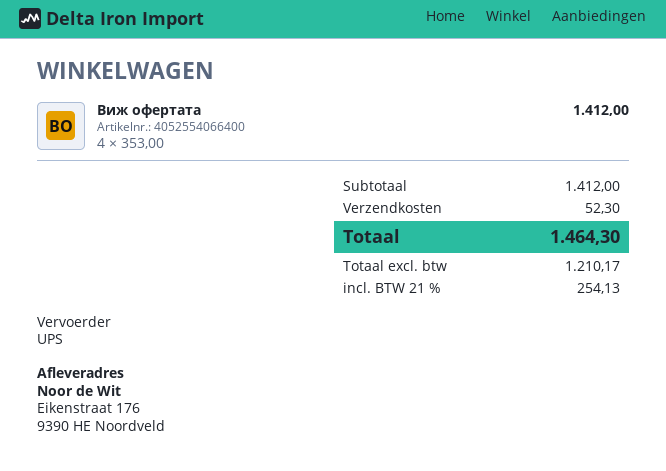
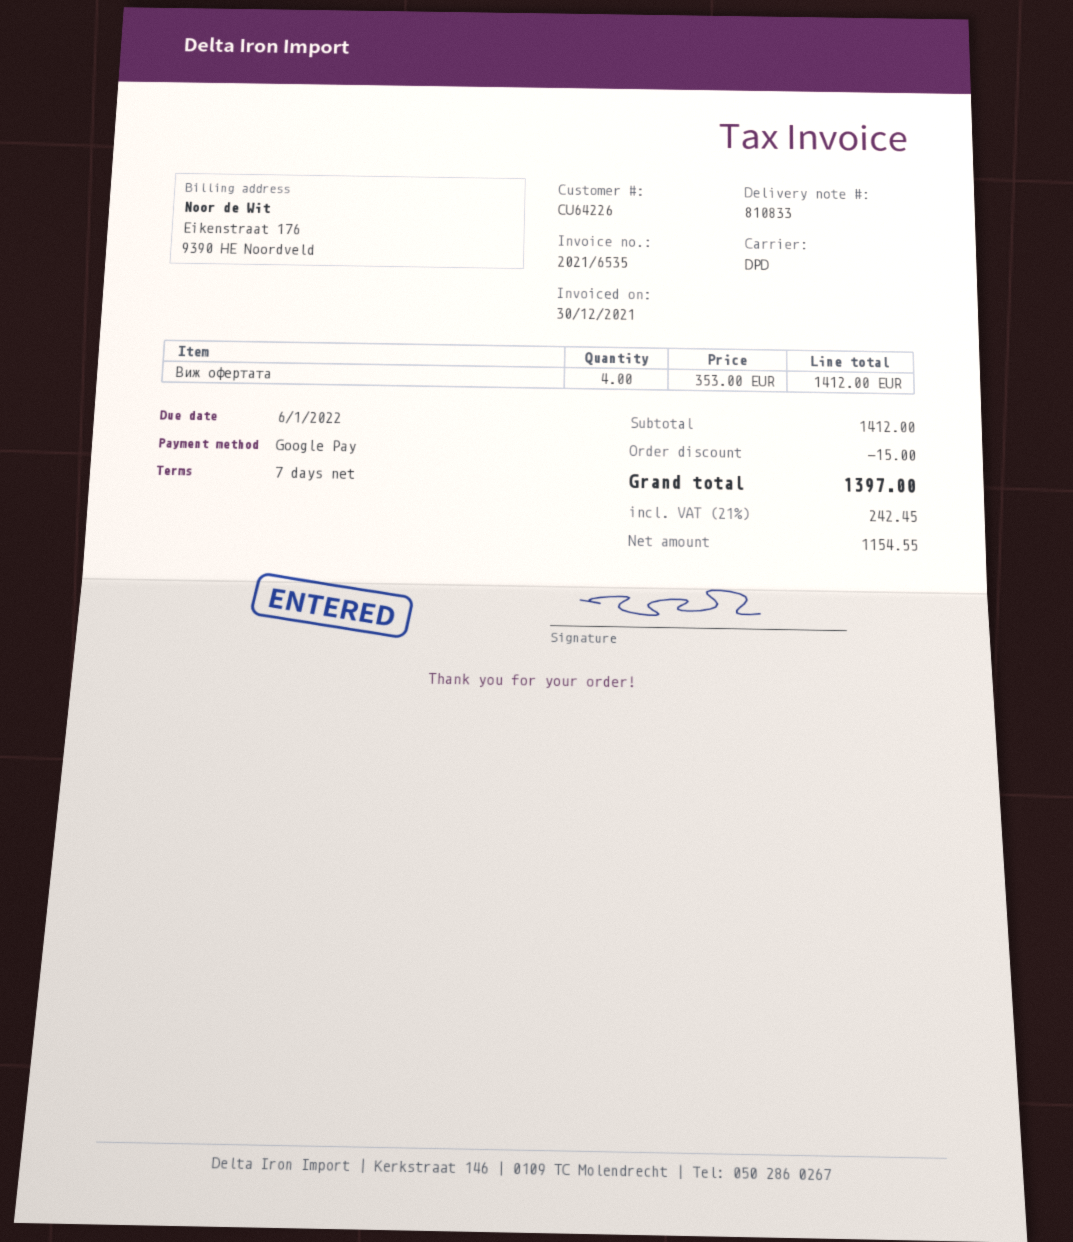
shipping method: UPS -> DPD
discount: none -> 15.00
shipping: 52.30 -> none
net: 1210.17 -> 1154.55
tax: 21% = 254.13 -> 21% = 242.45
total: 1464.30 -> 1397.00

